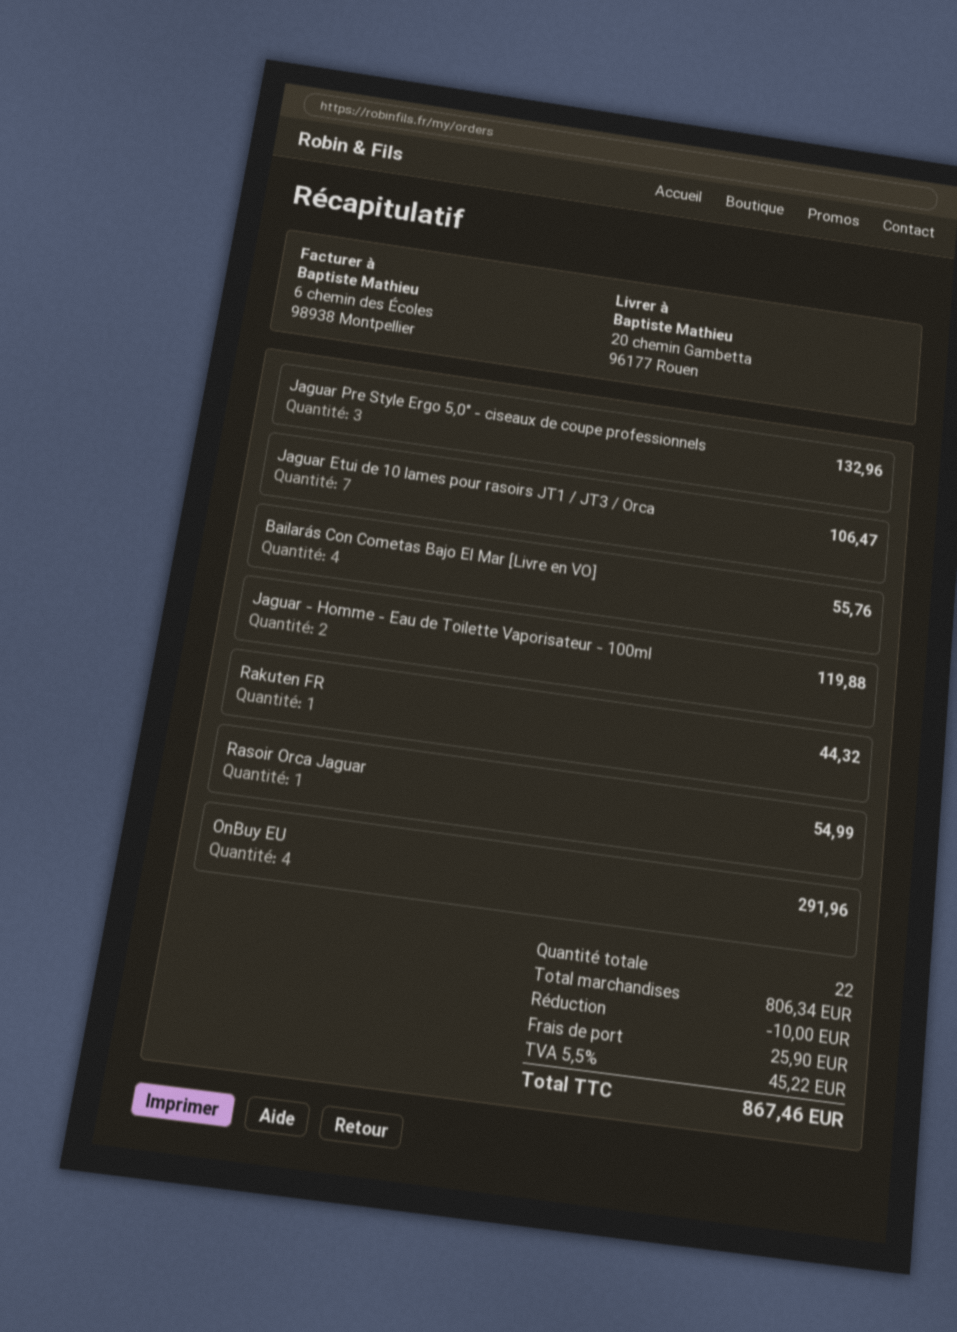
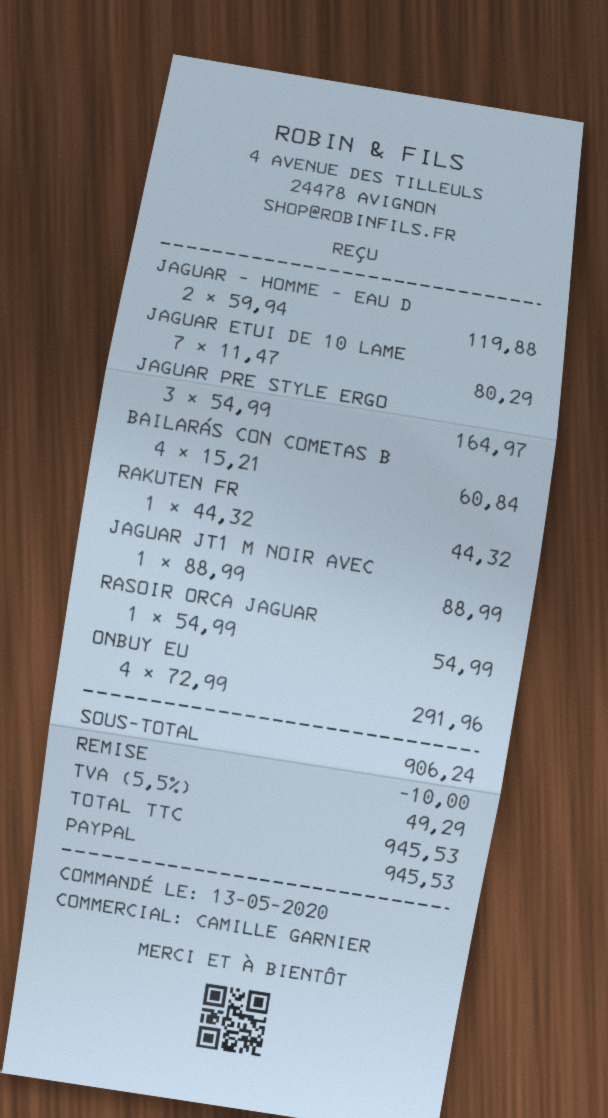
Jaguar Pre Style Ergo 5,0" - ciseaux de coupe professionnels: 3 for 132.96 -> 3 for 164.97
Jaguar Etui de 10 lames pour rasoirs JT1 / JT3 / Orca: 7 for 106.47 -> 7 for 80.29
Bailarás Con Cometas Bajo El Mar [Livre en VO]: 4 for 55.76 -> 4 for 60.84
JAGUAR JT1 M NOIR AVEC: none -> 1 for 88.99
subtotal: 806.34 -> 906.24
shipping: 25.90 -> none
tax: 5.5% = 45.22 -> 5.5% = 49.29
total: 867.46 -> 945.53

